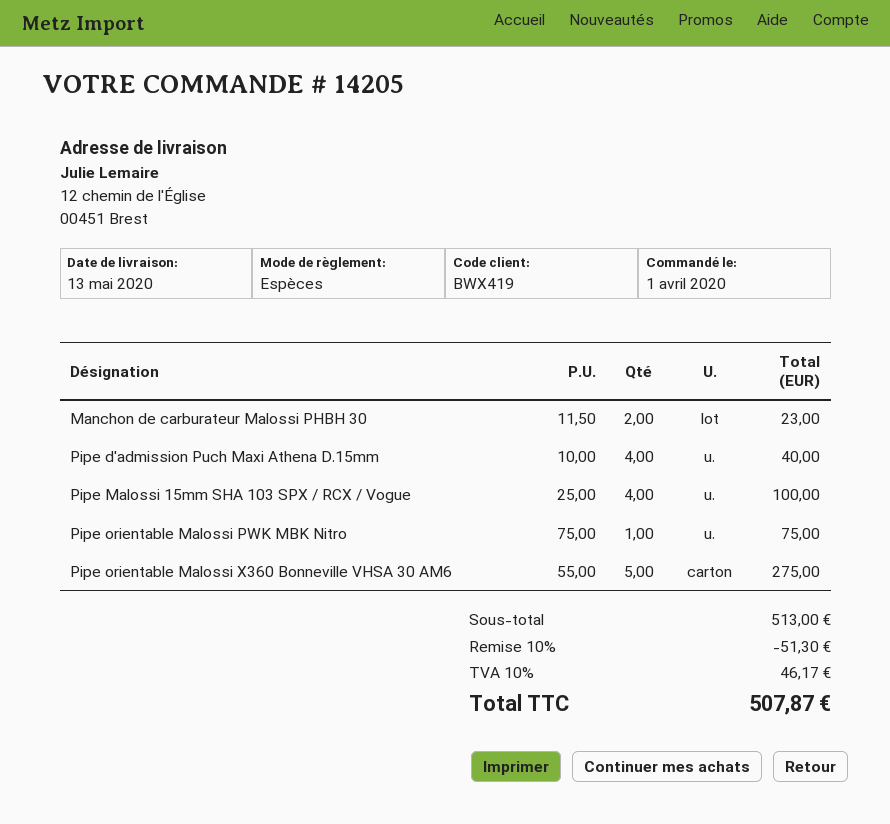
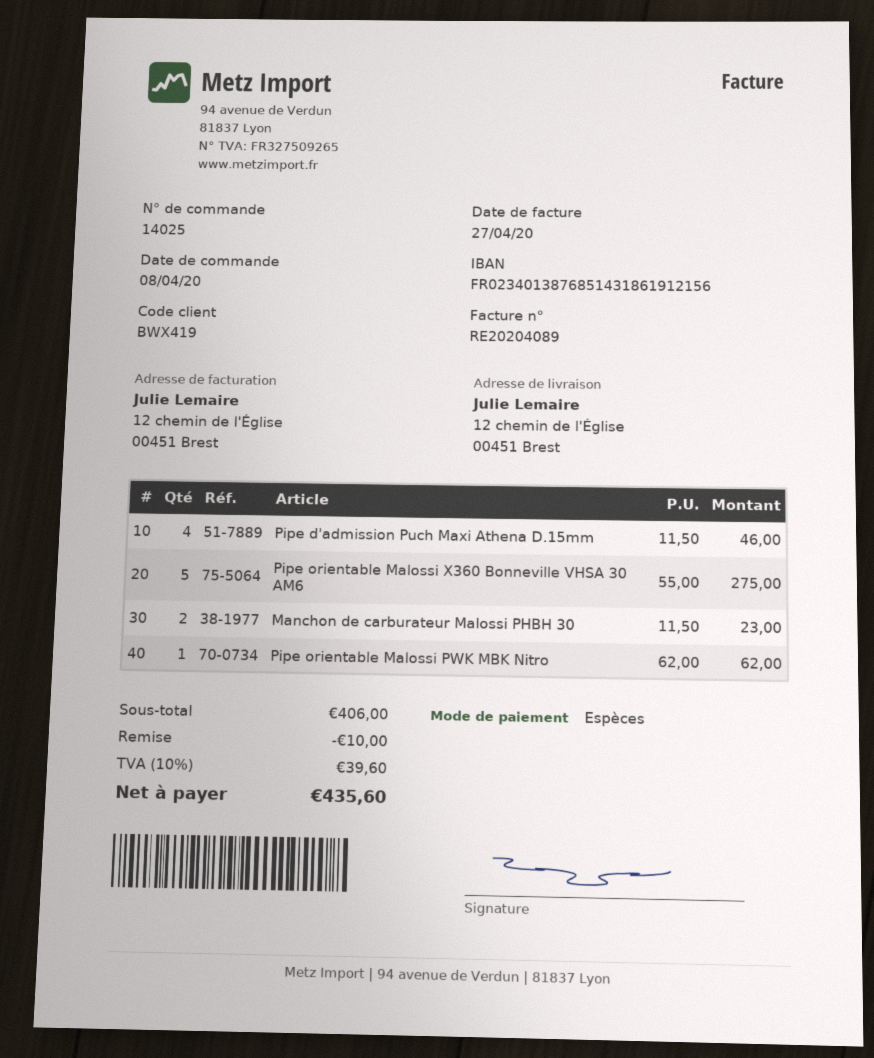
order number: 14205 -> 14025
order date: 2020-04-01 -> 2020-04-08
Pipe d'admission Puch Maxi Athena D.15mm: 4 x 10.00 = 40.00 -> 4 x 11.50 = 46.00
Pipe Malossi 15mm SHA 103 SPX / RCX / Vogue: 4 x 25.00 = 100.00 -> none
Pipe orientable Malossi PWK MBK Nitro: 1 x 75.00 = 75.00 -> 1 x 62.00 = 62.00
subtotal: 513.00 -> 406.00
discount: 51.30 -> 10.00
tax: 10% = 46.17 -> 10% = 39.60
total: 507.87 -> 435.60

